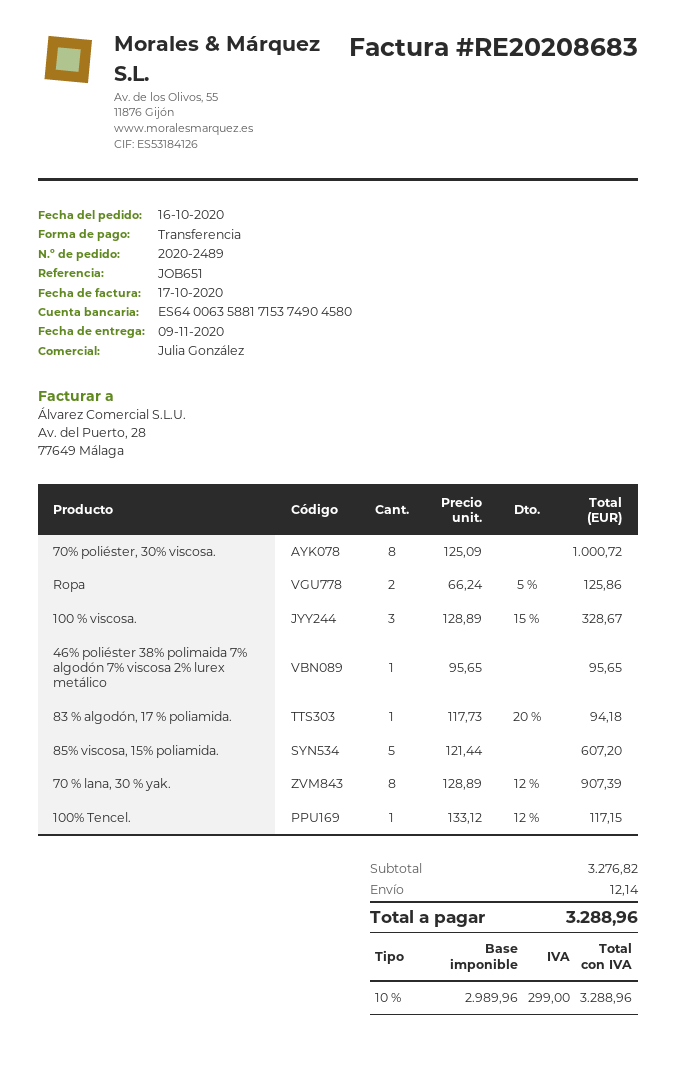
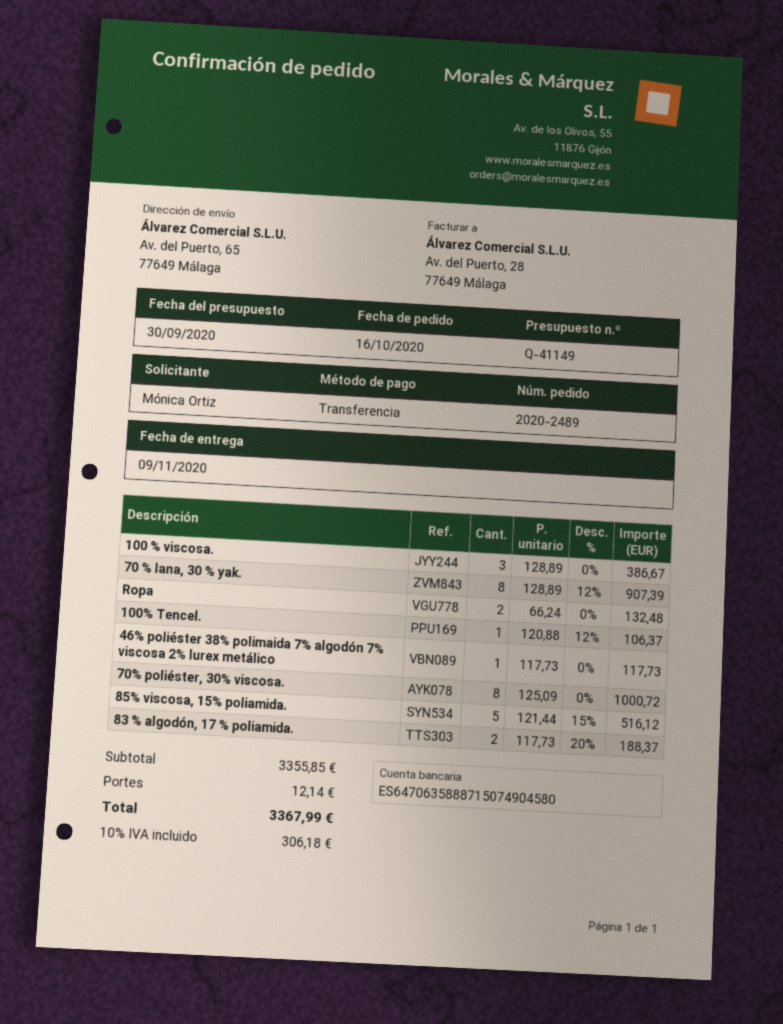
bank account: ES6400635881715374904580 -> ES6470635888715074904580
Ropa: 2 x 66.24 - 5% = 125.86 -> 2 x 66.24 = 132.48
100 % viscosa.: 3 x 128.89 - 15% = 328.67 -> 3 x 128.89 = 386.67
46% poliéster 38% polimaida 7% algodón 7% viscosa 2% lurex metálico: 1 x 95.65 = 95.65 -> 1 x 117.73 = 117.73
83 % algodón, 17 % poliamida.: 1 x 117.73 - 20% = 94.18 -> 2 x 117.73 - 20% = 188.37
85% viscosa, 15% poliamida.: 5 x 121.44 = 607.20 -> 5 x 121.44 - 15% = 516.12
100% Tencel.: 1 x 133.12 - 12% = 117.15 -> 1 x 120.88 - 12% = 106.37
subtotal: 3276.82 -> 3355.85
tax: 10% = 299.00 -> 10% = 306.18
total: 3288.96 -> 3367.99

